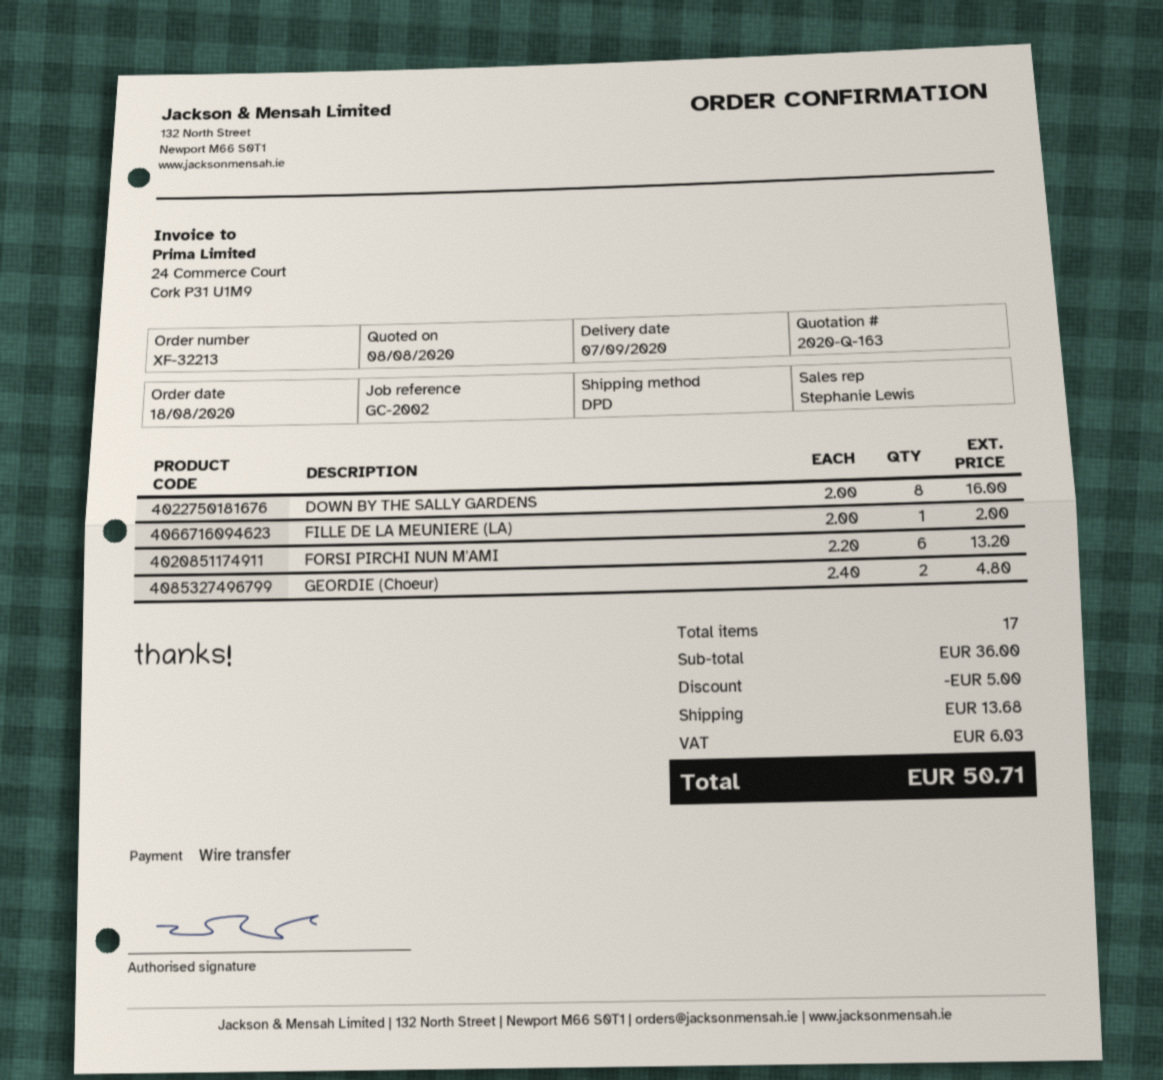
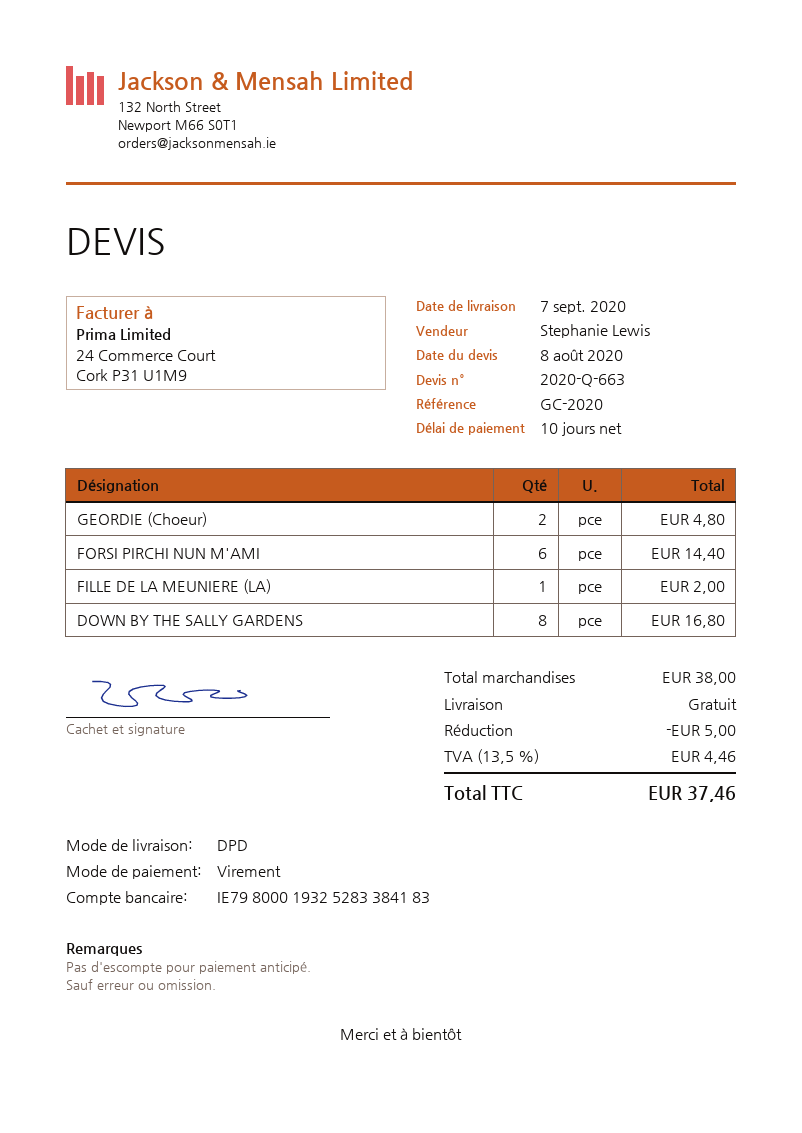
quote number: 2020-Q-163 -> 2020-Q-663
reference: GC-2002 -> GC-2020
DOWN BY THE SALLY GARDENS: 8 for 16.00 -> 8 for 16.80
FORSI PIRCHI NUN M'AMI: 6 for 13.20 -> 6 for 14.40
subtotal: 36.00 -> 38.00
shipping: 13.68 -> 0.00
tax: 6.03 -> 4.46
total: 50.71 -> 37.46

